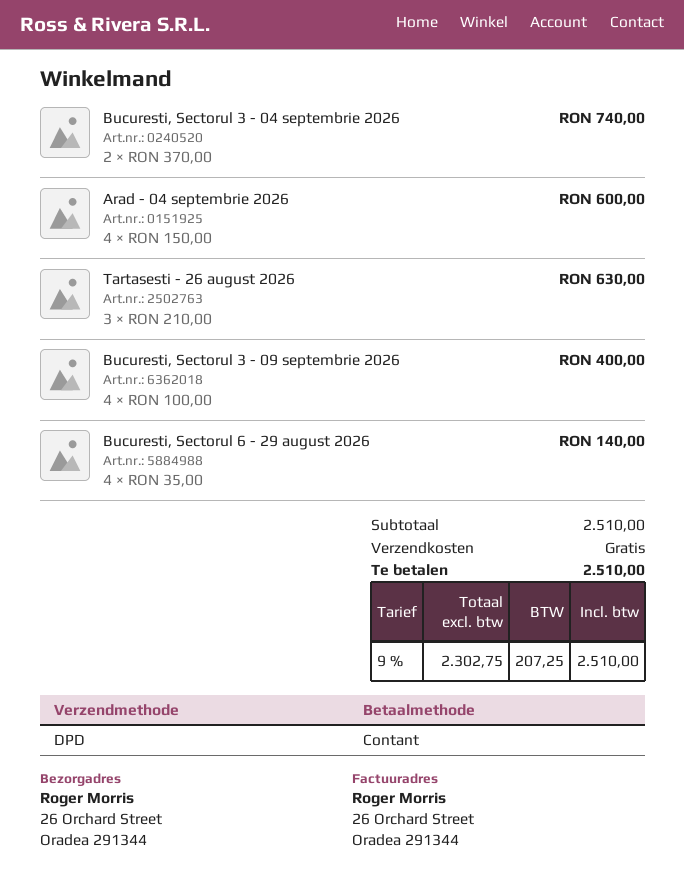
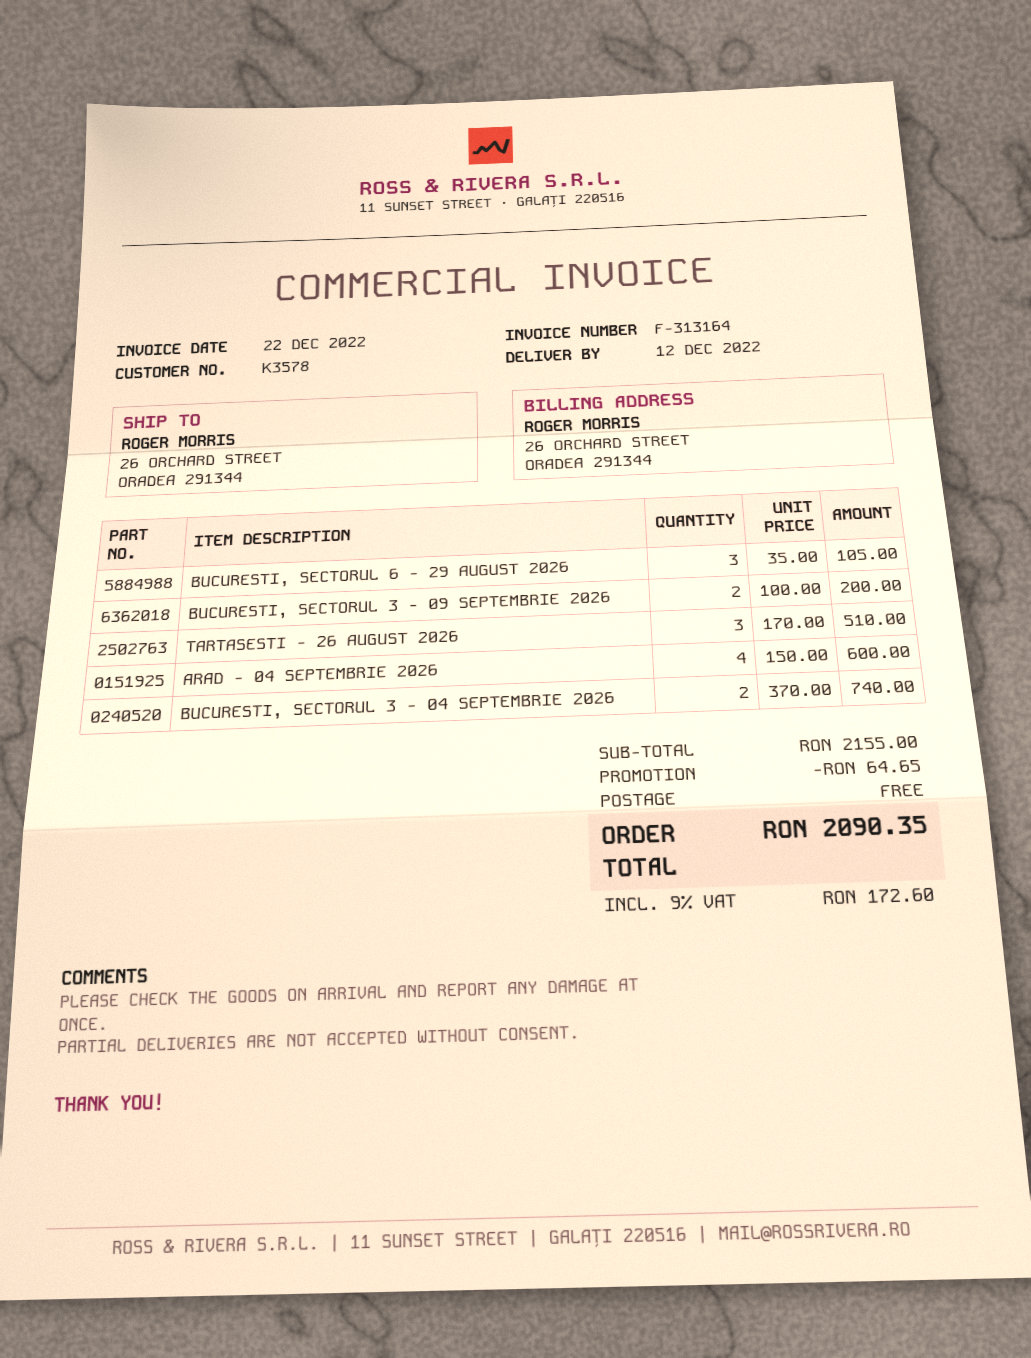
Tartasesti - 26 august 2026: 3 x 210.00 = 630.00 -> 3 x 170.00 = 510.00
Bucuresti, Sectorul 3 - 09 septembrie 2026: 4 x 100.00 = 400.00 -> 2 x 100.00 = 200.00
Bucuresti, Sectorul 6 - 29 august 2026: 4 x 35.00 = 140.00 -> 3 x 35.00 = 105.00
subtotal: 2510.00 -> 2155.00
discount: none -> 64.65
tax: 9% = 207.25 -> 9% = 172.60
total: 2510.00 -> 2090.35

